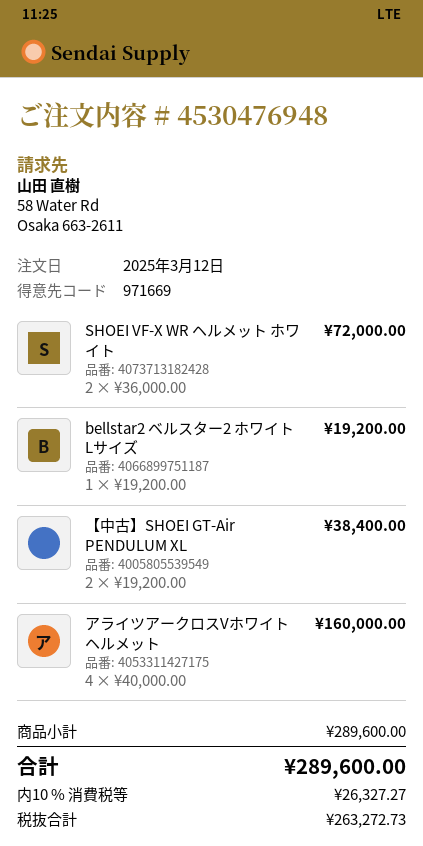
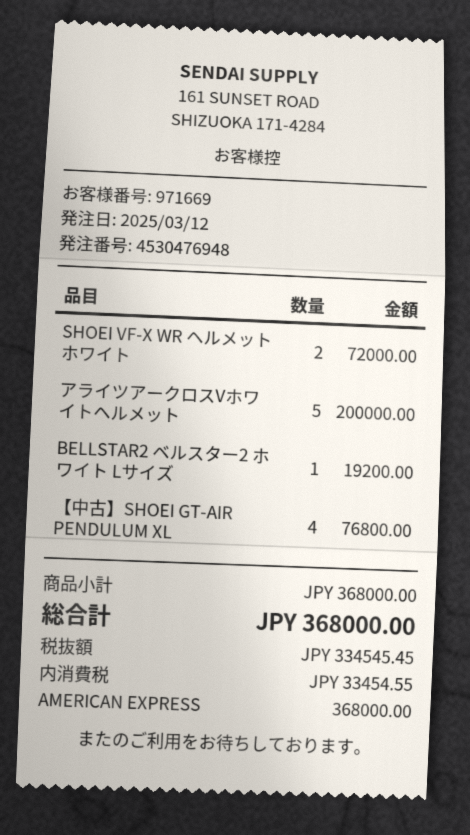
【中古】SHOEI GT-Air PENDULUM XL: 2 for 38400.00 -> 4 for 76800.00
アライツアークロスVホワイトヘルメット: 4 for 160000.00 -> 5 for 200000.00
subtotal: 289600.00 -> 368000.00
net: 263272.73 -> 334545.45
tax: 26327.27 -> 33454.55
total: 289600.00 -> 368000.00

